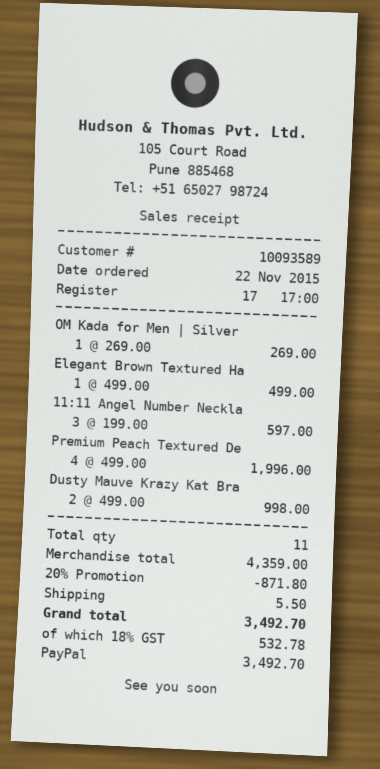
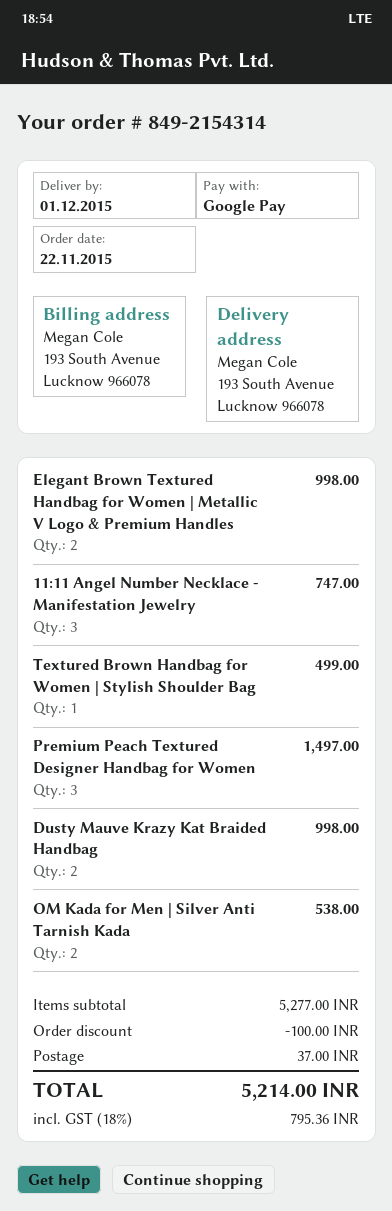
payment method: PayPal -> Google Pay
OM Kada for Men | Silver: 1 for 269.00 -> 2 for 538.00
Elegant Brown Textured Ha: 1 for 499.00 -> 2 for 998.00
11:11 Angel Number Neckla: 3 for 597.00 -> 3 for 747.00
Premium Peach Textured De: 4 for 1996.00 -> 3 for 1497.00
Textured Brown Handbag for Women | Stylish Shoulder Bag: none -> 1 for 499.00
subtotal: 4359.00 -> 5277.00
discount: 871.80 -> 100.00
shipping: 5.50 -> 37.00
tax: 18% = 532.78 -> 18% = 795.36
total: 3492.70 -> 5214.00

